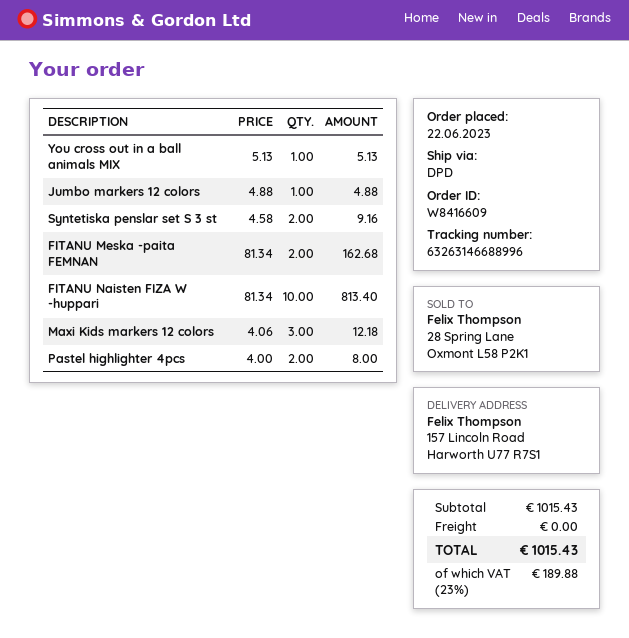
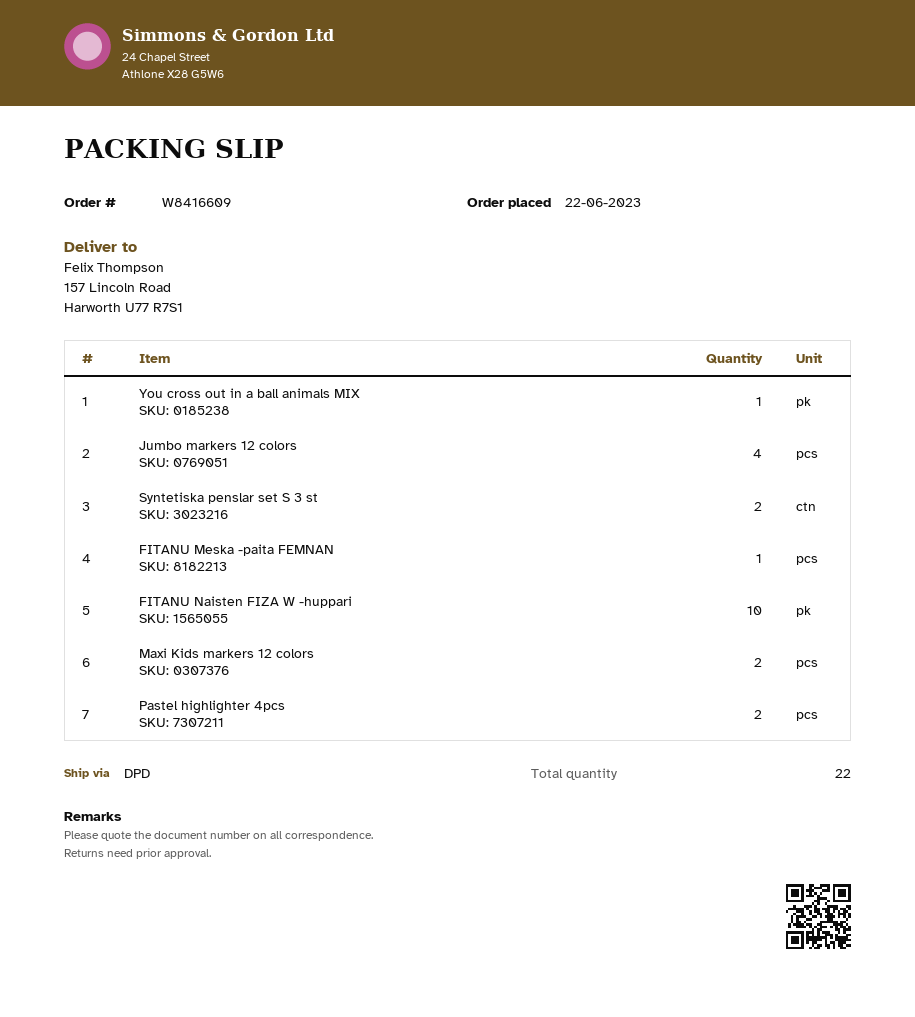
Jumbo markers 12 colors: 1 -> 4
FITANU Meska -paita FEMNAN: 2 -> 1
Maxi Kids markers 12 colors: 3 -> 2

